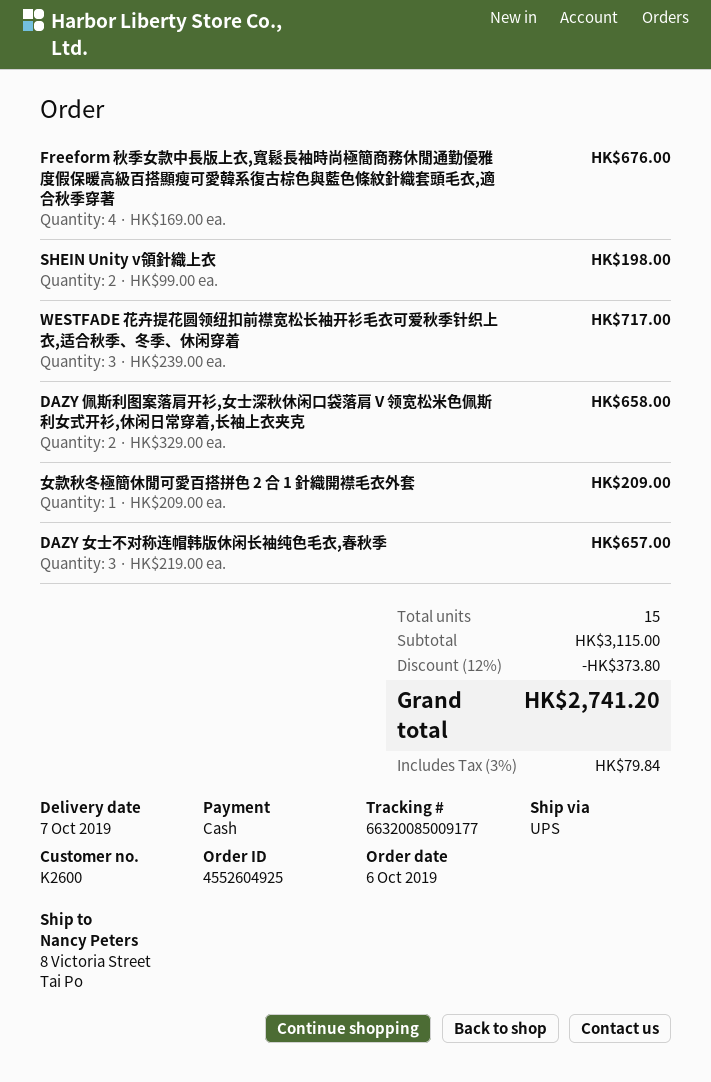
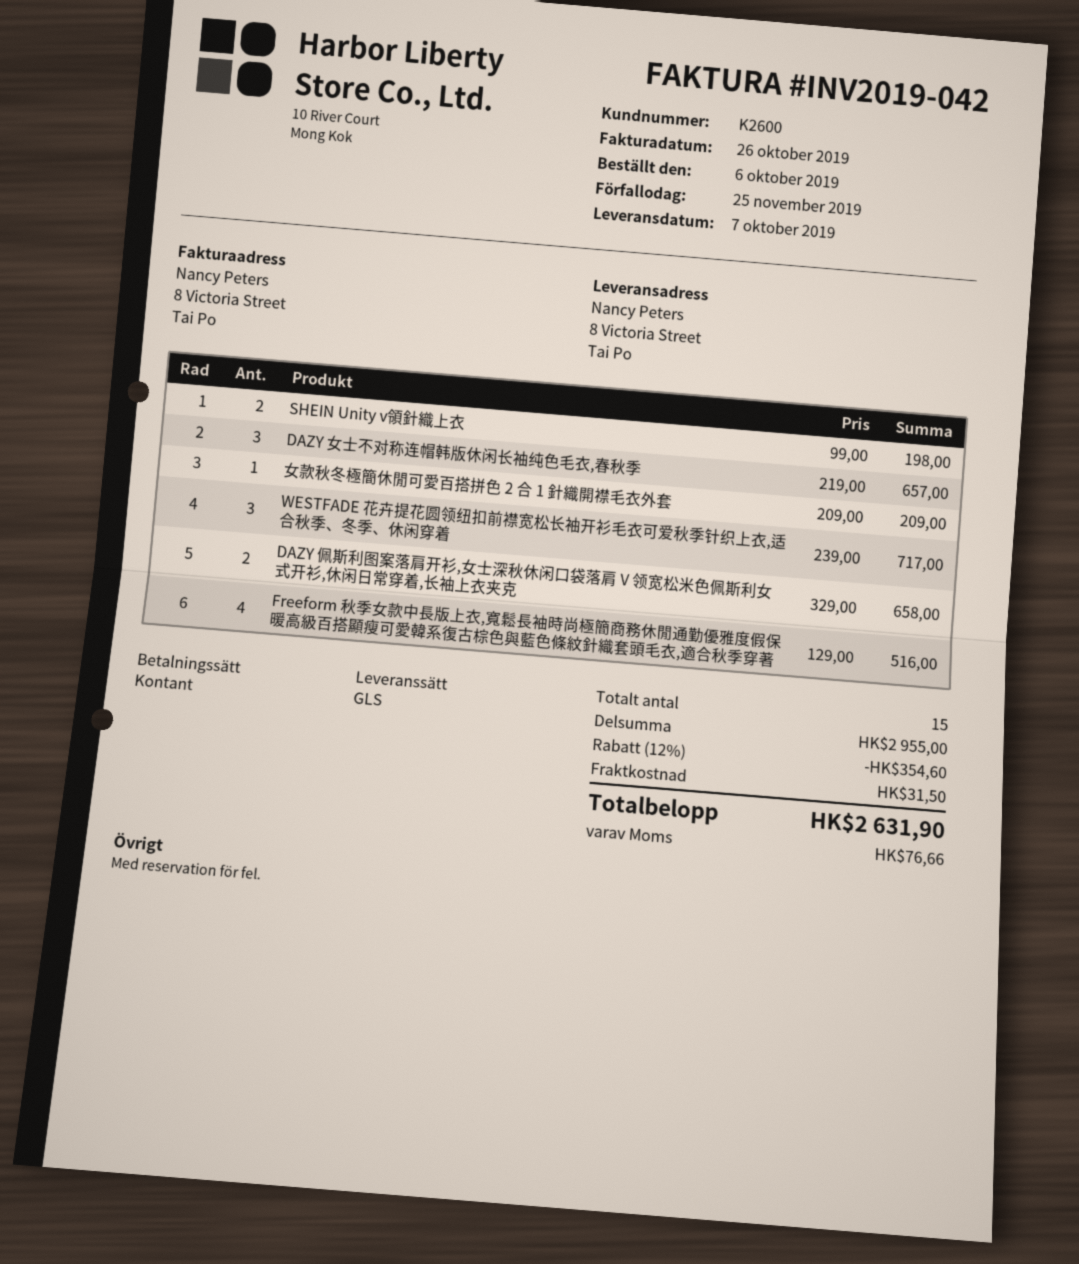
shipping method: UPS -> GLS
Freeform 秋季女款中長版上衣,寬鬆長袖時尚極簡商務休閒通勤優雅度假保暖高級百搭顯瘦可愛韓系復古棕色與藍色條紋針織套頭毛衣,適合秋季穿著: 4 x 169.00 = 676.00 -> 4 x 129.00 = 516.00
subtotal: 3115.00 -> 2955.00
discount: 12% = 373.80 -> 12% = 354.60
shipping: none -> 31.50
tax: 79.84 -> 76.66
total: 2741.20 -> 2631.90

